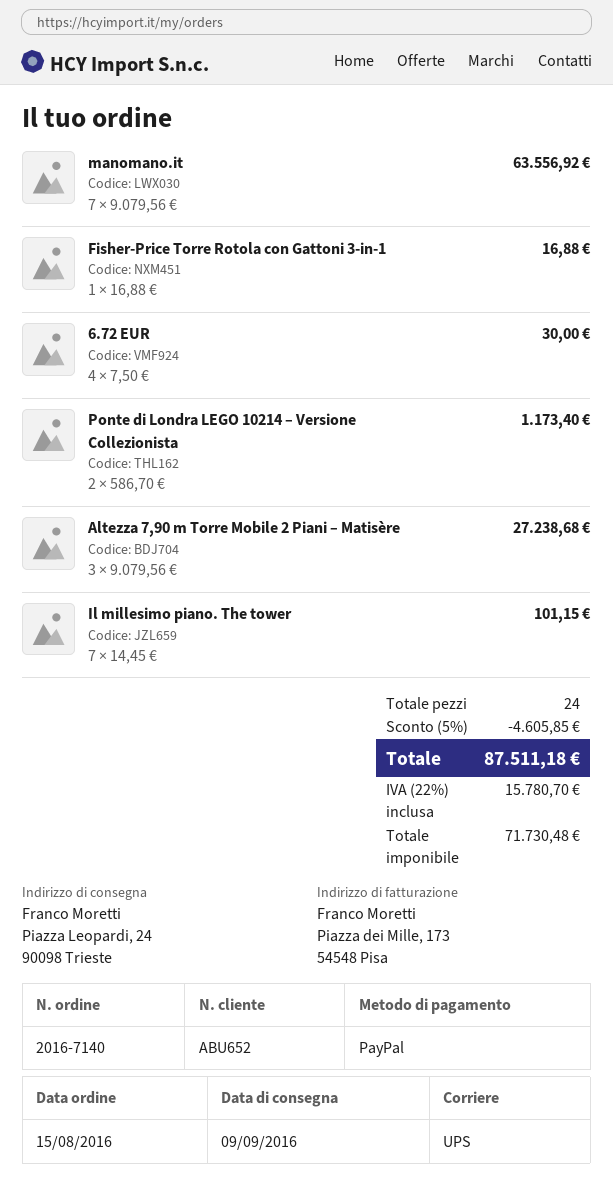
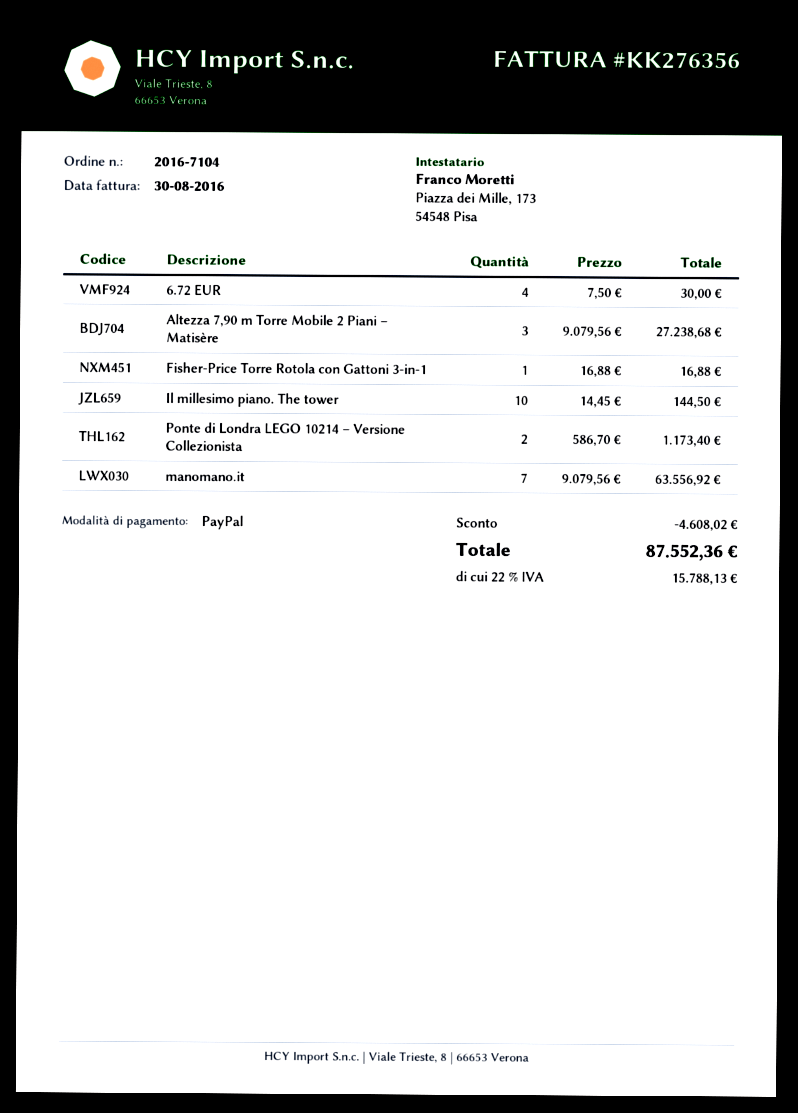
order number: 2016-7140 -> 2016-7104
Il millesimo piano. The tower: 7 x 14.45 = 101.15 -> 10 x 14.45 = 144.50
discount: 4605.85 -> 4608.02
tax: 22% = 15780.70 -> 22% = 15788.13
total: 87511.18 -> 87552.36

